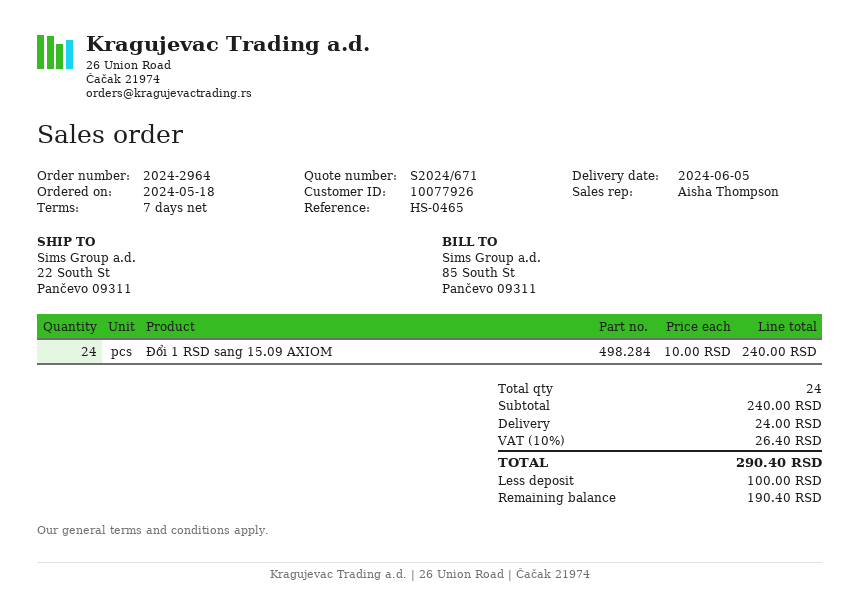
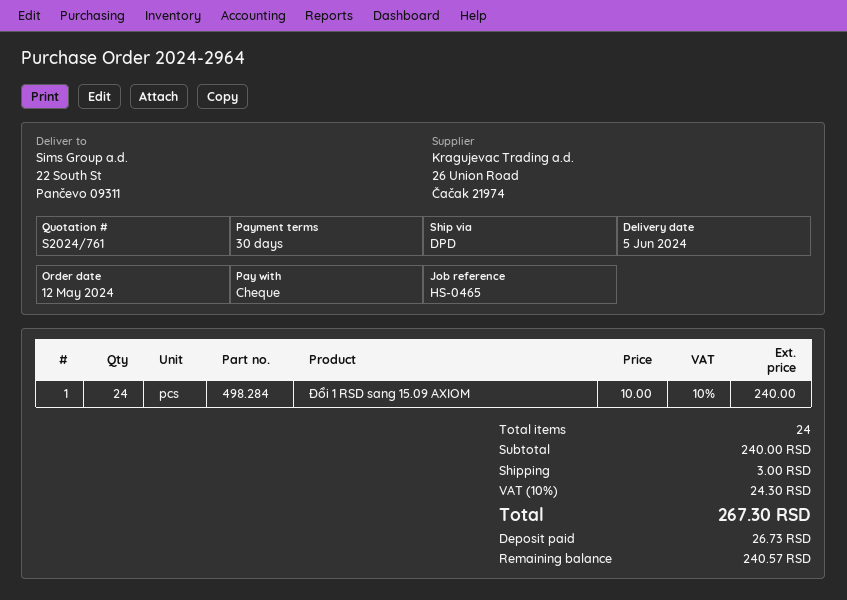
quote number: S2024/671 -> S2024/761
order date: 2024-05-18 -> 2024-05-12
payment terms: 7 days -> 30 days
shipping: 24.00 -> 3.00
tax: 10% = 26.40 -> 10% = 24.30
total: 290.40 -> 267.30
deposit: 100.00 -> 26.73
balance: 190.40 -> 240.57

